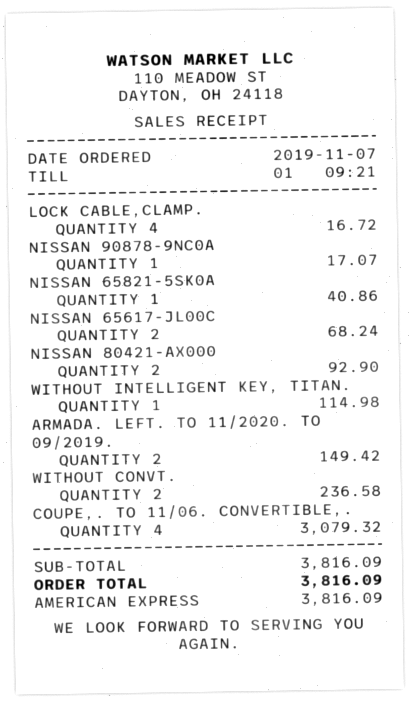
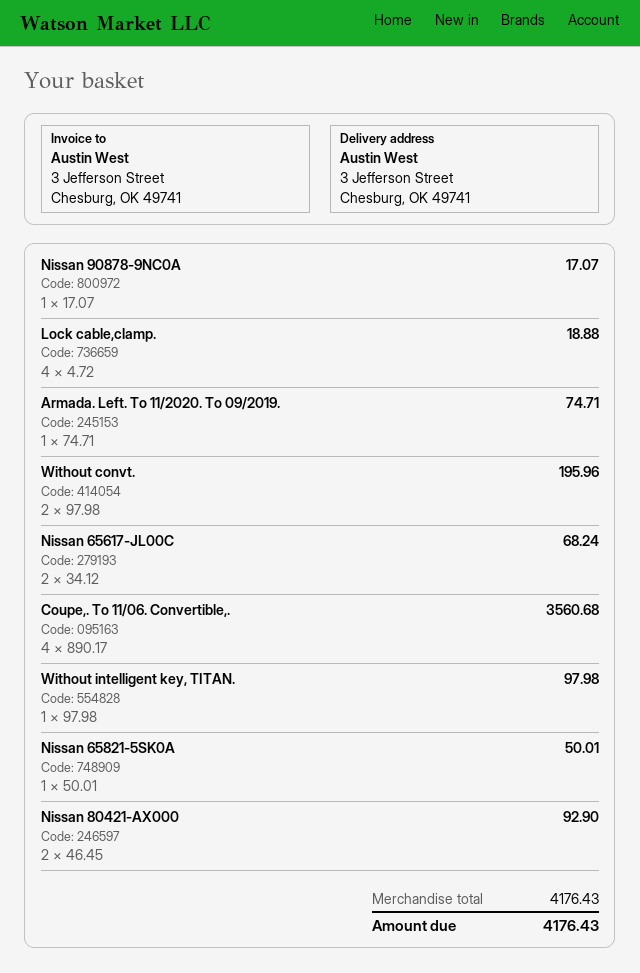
LOCK CABLE,CLAMP.: 4 for 16.72 -> 4 for 18.88
NISSAN 65821-5SK0A: 1 for 40.86 -> 1 for 50.01
WITHOUT INTELLIGENT KEY, TITAN.: 1 for 114.98 -> 1 for 97.98
ARMADA. LEFT. TO 11/2020. TO 09/2019.: 2 for 149.42 -> 1 for 74.71
WITHOUT CONVT.: 2 for 236.58 -> 2 for 195.96
COUPE,. TO 11/06. CONVERTIBLE,.: 4 for 3079.32 -> 4 for 3560.68
subtotal: 3816.09 -> 4176.43
total: 3816.09 -> 4176.43

